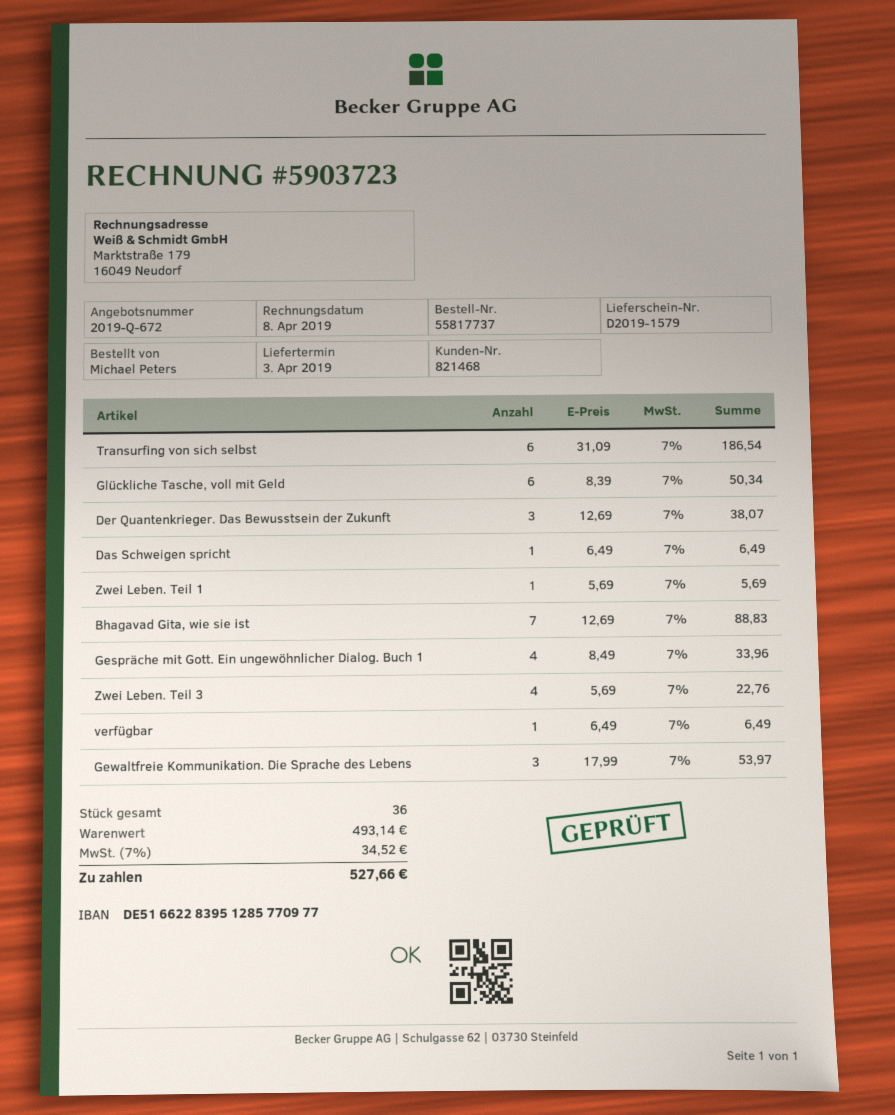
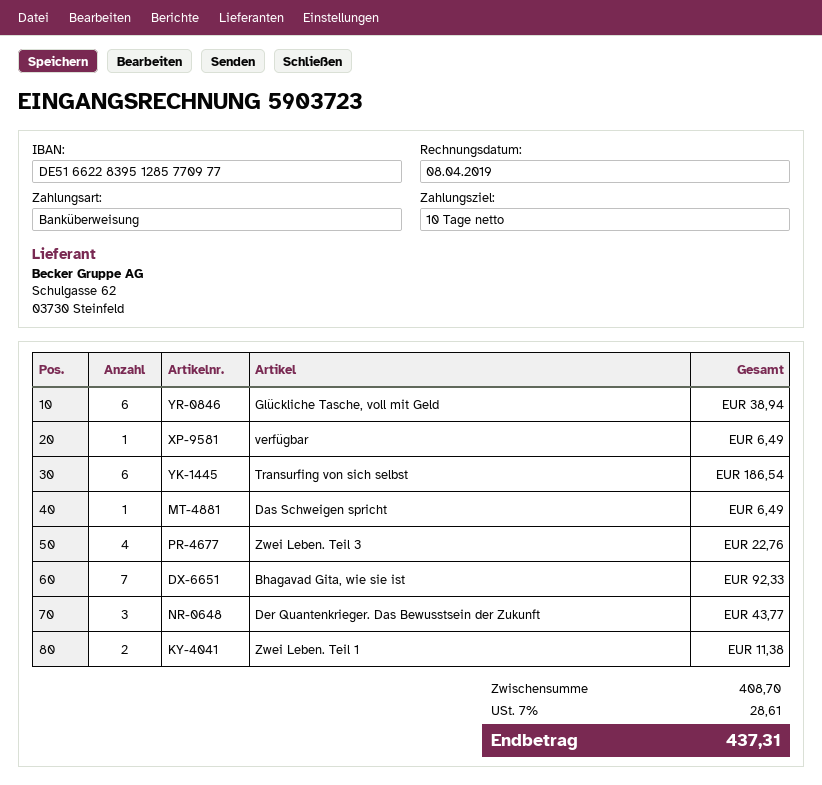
Glückliche Tasche, voll mit Geld: 6 for 50.34 -> 6 for 38.94
Der Quantenkrieger. Das Bewusstsein der Zukunft: 3 for 38.07 -> 3 for 43.77
Zwei Leben. Teil 1: 1 for 5.69 -> 2 for 11.38
Bhagavad Gita, wie sie ist: 7 for 88.83 -> 7 for 92.33
Gespräche mit Gott. Ein ungewöhnlicher Dialog. Buch 1: 4 for 33.96 -> none
Gewaltfreie Kommunikation. Die Sprache des Lebens: 3 for 53.97 -> none
subtotal: 493.14 -> 408.70
tax: 7% = 34.52 -> 7% = 28.61
total: 527.66 -> 437.31

